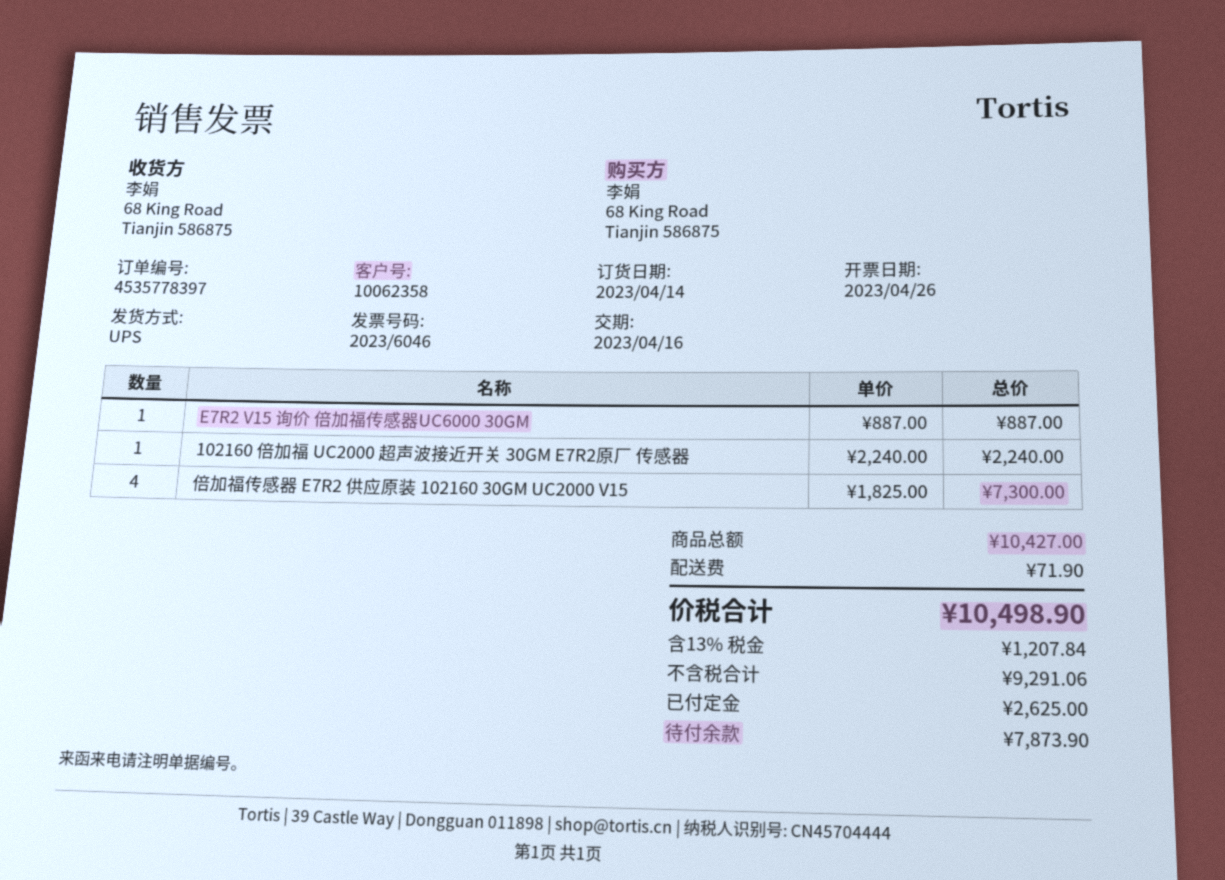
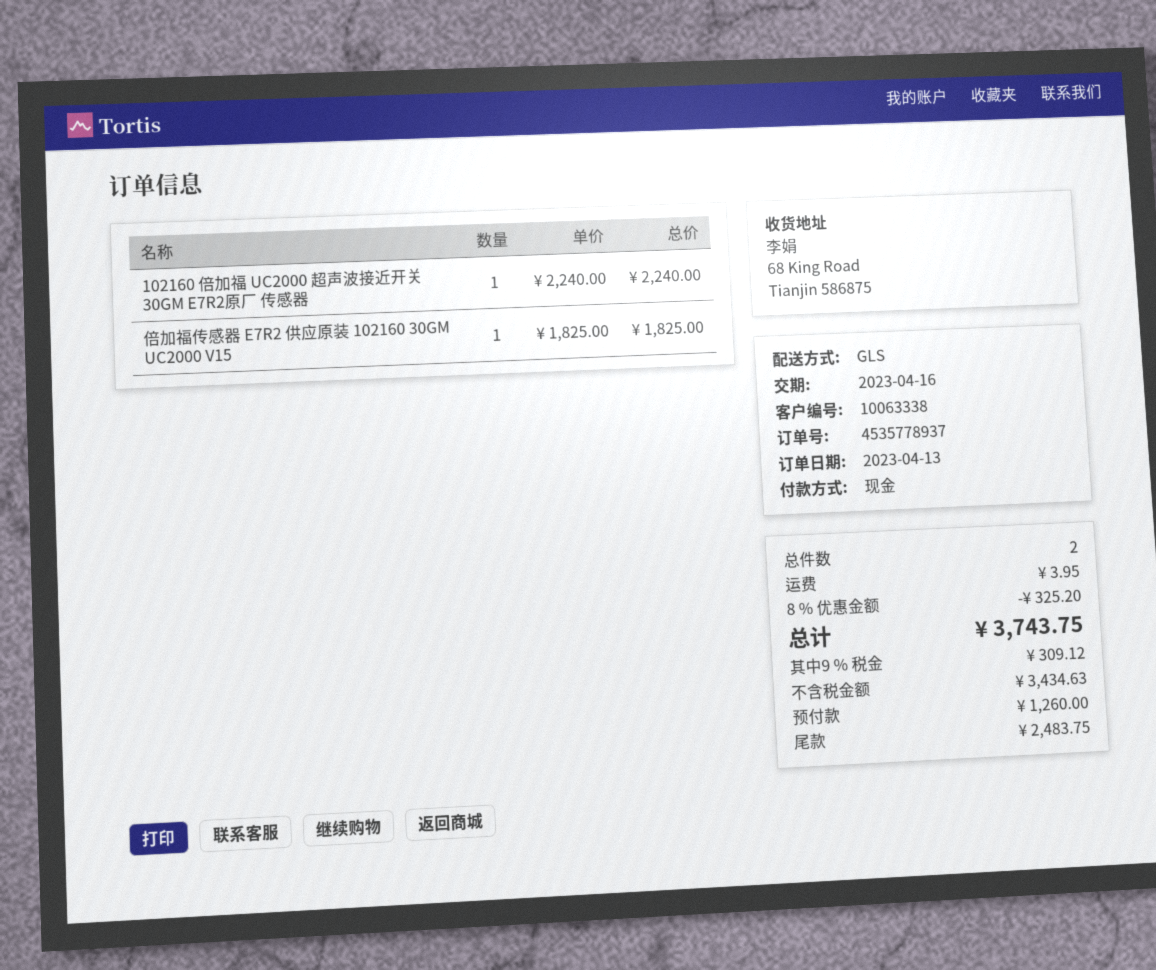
order number: 4535778397 -> 4535778937
order date: 2023-04-14 -> 2023-04-13
customer number: 10062358 -> 10063338
shipping method: UPS -> GLS
E7R2 V15 询价 倍加福传感器UC6000 30GM: 1 x 887.00 = 887.00 -> none
倍加福传感器 E7R2 供应原装 102160 30GM UC2000 V15: 4 x 1825.00 = 7300.00 -> 1 x 1825.00 = 1825.00
discount: none -> 8% = 325.20
shipping: 71.90 -> 3.95
net: 9291.06 -> 3434.63
tax: 13% = 1207.84 -> 9% = 309.12
total: 10498.90 -> 3743.75
deposit: 2625.00 -> 1260.00
balance: 7873.90 -> 2483.75

